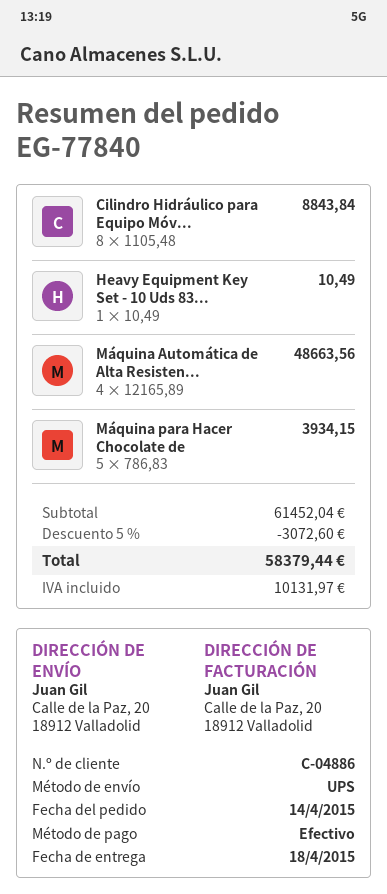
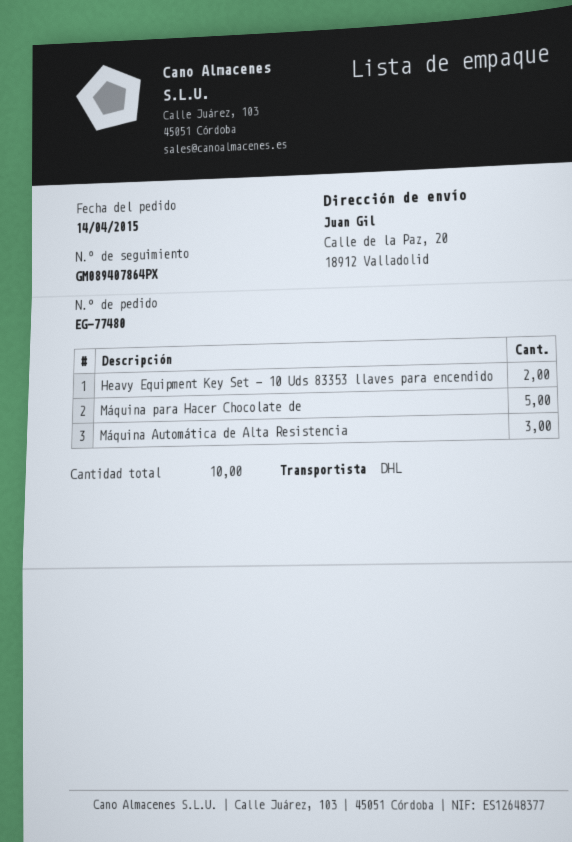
order number: EG-77840 -> EG-77480
shipping method: UPS -> DHL
Cilindro Hidráulico para Equipo Móv...: 8 -> none
Heavy Equipment Key Set - 10 Uds 83...: 1 -> 2
Máquina Automática de Alta Resisten...: 4 -> 3

